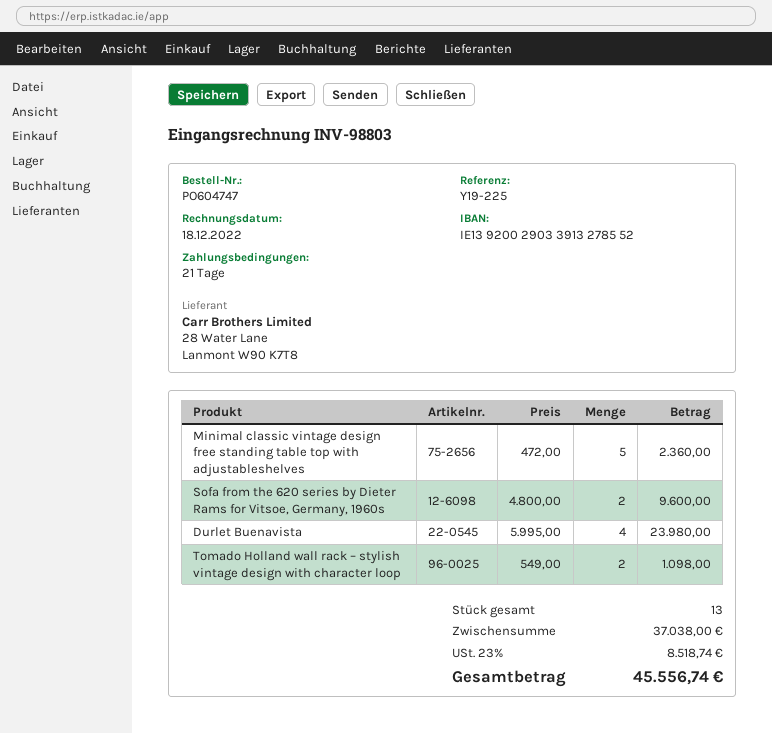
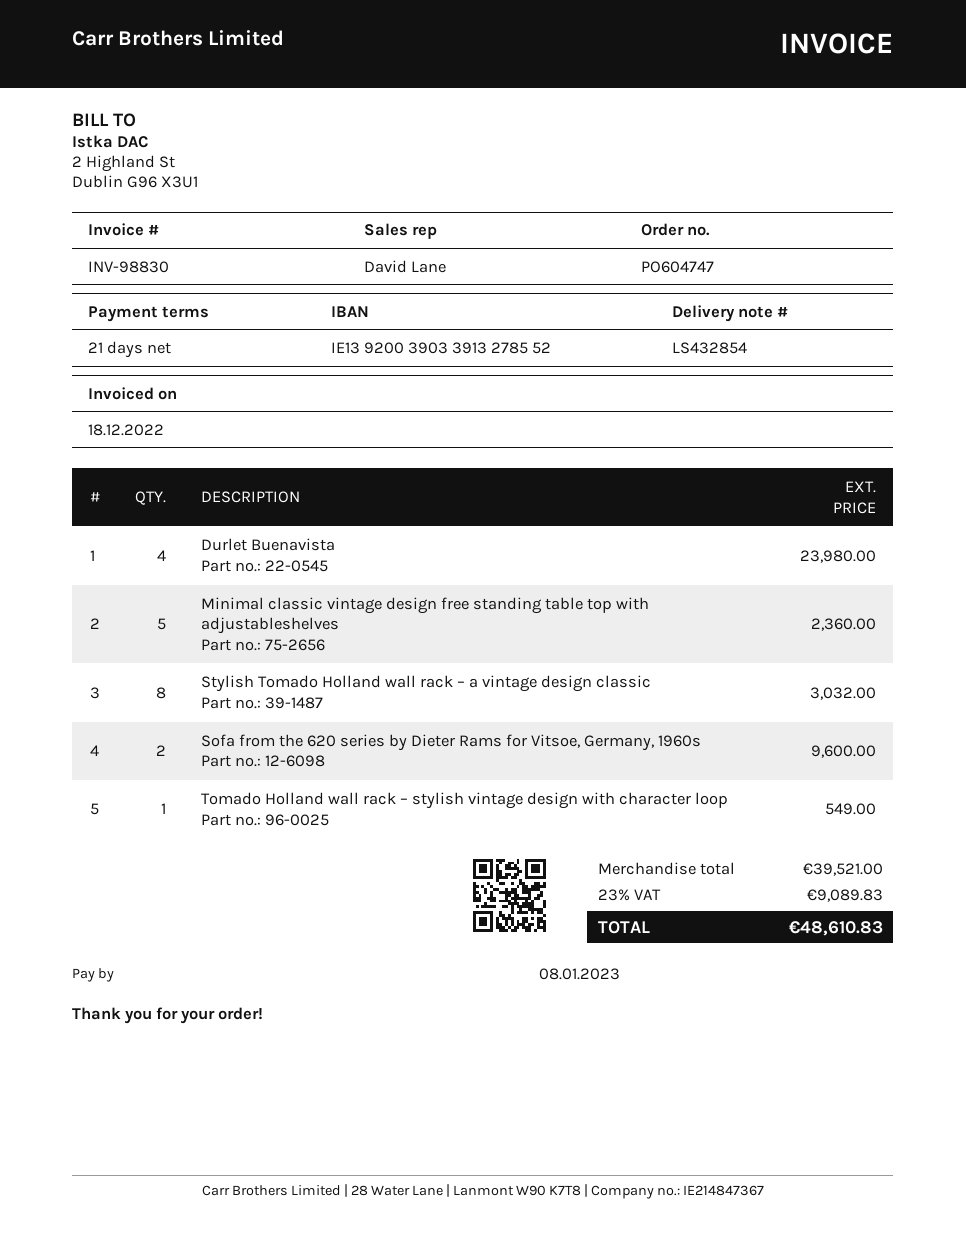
invoice number: INV-98803 -> INV-98830
bank account: IE13920029033913278552 -> IE13920039033913278552
Tomado Holland wall rack – stylish vintage design with character loop: 2 for 1098.00 -> 1 for 549.00
Stylish Tomado Holland wall rack – a vintage design classic: none -> 8 for 3032.00
subtotal: 37038.00 -> 39521.00
tax: 23% = 8518.74 -> 23% = 9089.83
total: 45556.74 -> 48610.83

